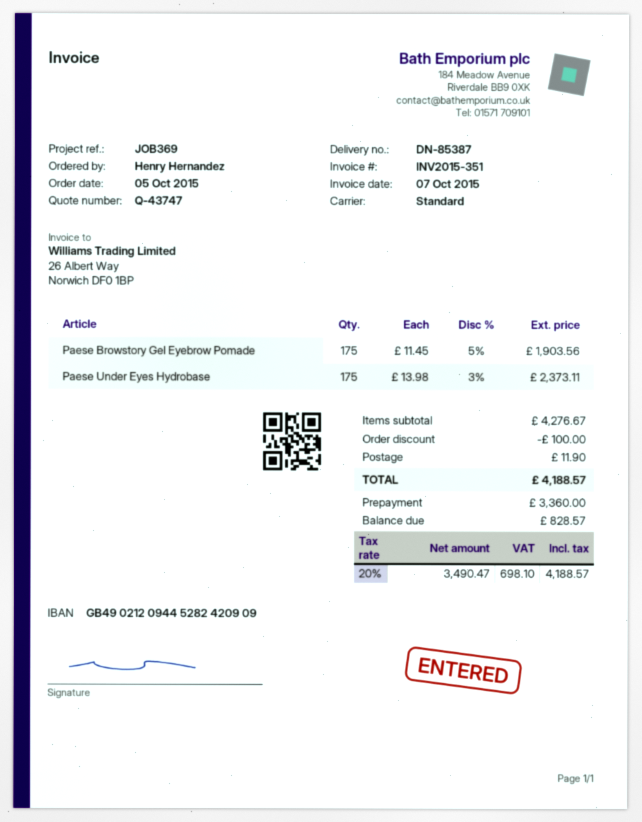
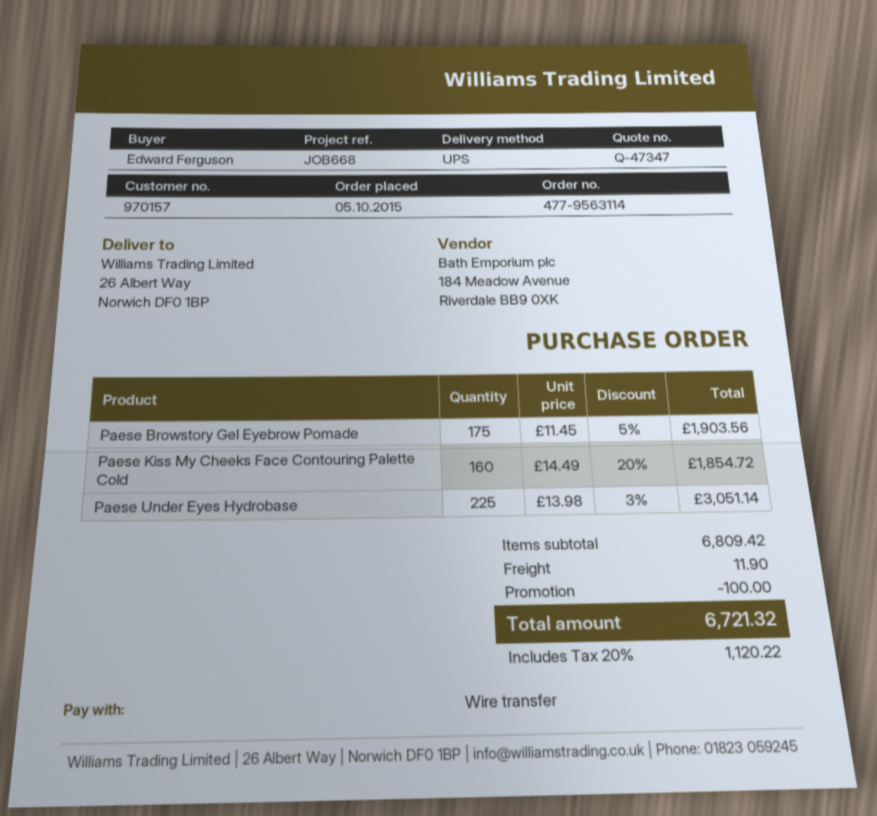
quote number: Q-43747 -> Q-47347
reference: JOB369 -> JOB668
ordered by: Henry Hernandez -> Edward Ferguson
shipping method: standard -> UPS
Paese Under Eyes Hydrobase: 175 x 13.98 - 3% = 2373.11 -> 225 x 13.98 - 3% = 3051.14
Paese Kiss My Cheeks Face Contouring Palette Cold: none -> 160 x 14.49 - 20% = 1854.72
subtotal: 4276.67 -> 6809.42
tax: 20% = 698.10 -> 20% = 1120.22
total: 4188.57 -> 6721.32

